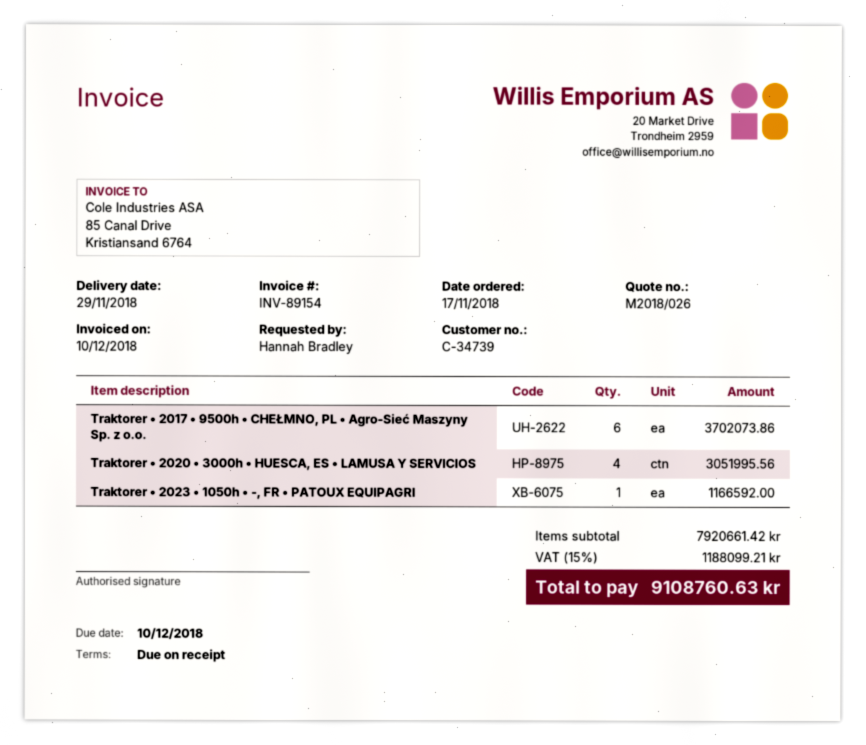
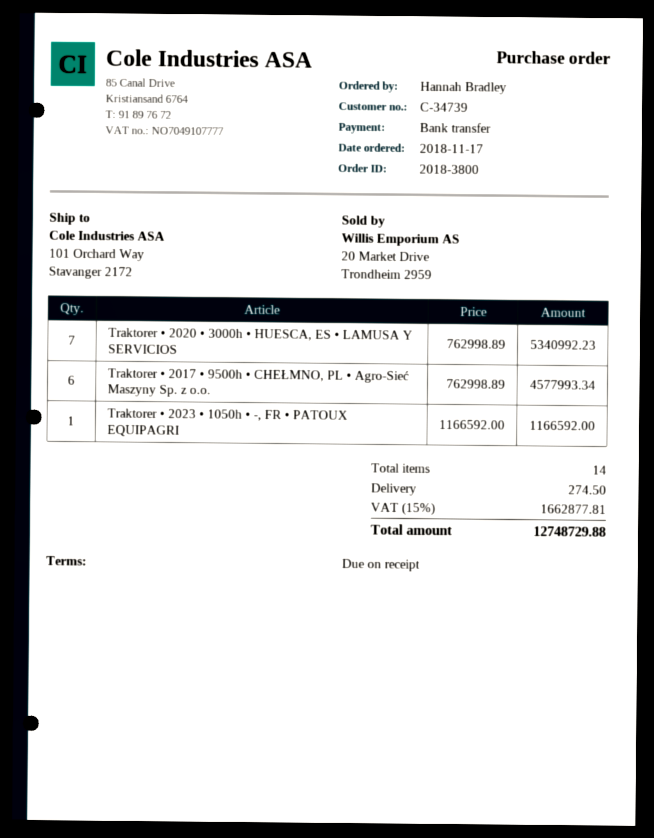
Traktorer • 2017 • 9500h • CHEŁMNO, PL • Agro-Sieć Maszyny Sp. z o.o.: 6 for 3702073.86 -> 6 for 4577993.34
Traktorer • 2020 • 3000h • HUESCA, ES • LAMUSA Y SERVICIOS: 4 for 3051995.56 -> 7 for 5340992.23
shipping: none -> 274.50
tax: 15% = 1188099.21 -> 15% = 1662877.81
total: 9108760.63 -> 12748729.88

